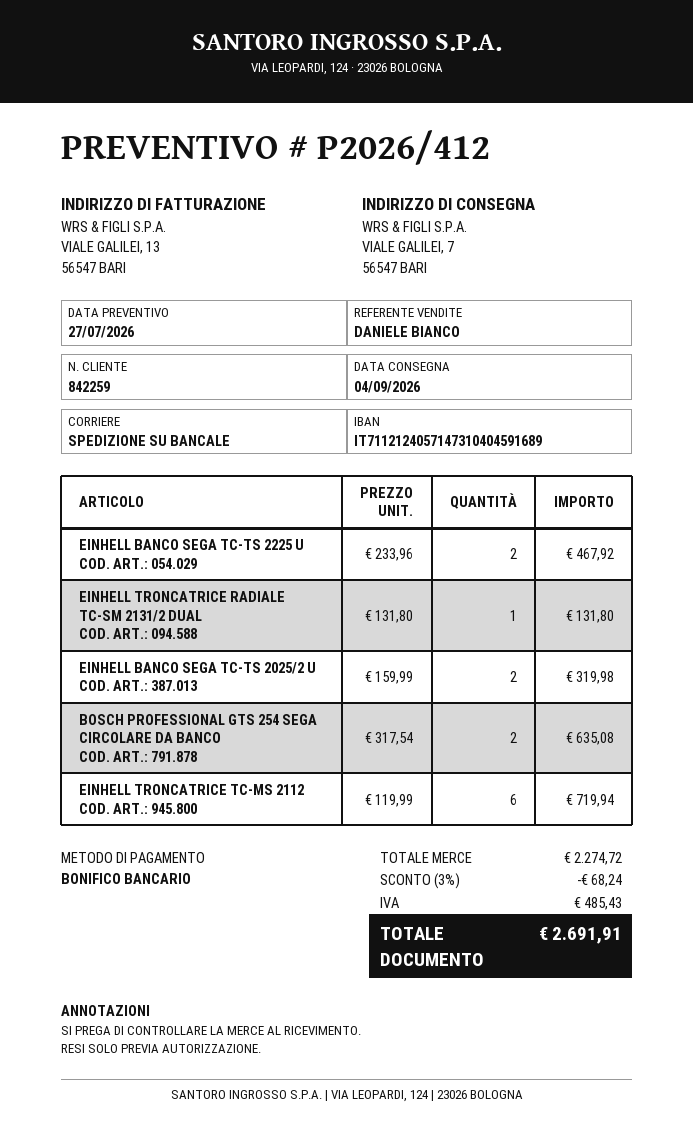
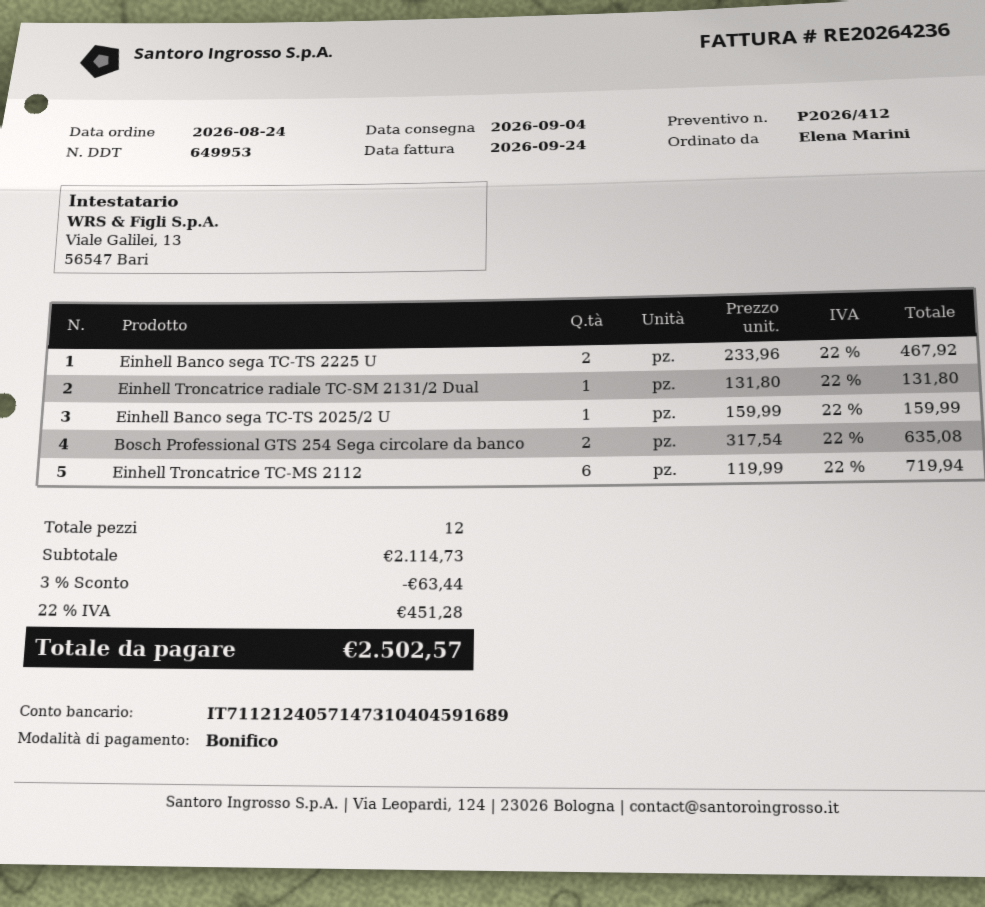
EINHELL BANCO SEGA TC-TS 2025/2 U: 2 x 159.99 = 319.98 -> 1 x 159.99 = 159.99
subtotal: 2274.72 -> 2114.73
discount: 3% = 68.24 -> 3% = 63.44
tax: 485.43 -> 451.28
total: 2691.91 -> 2502.57

